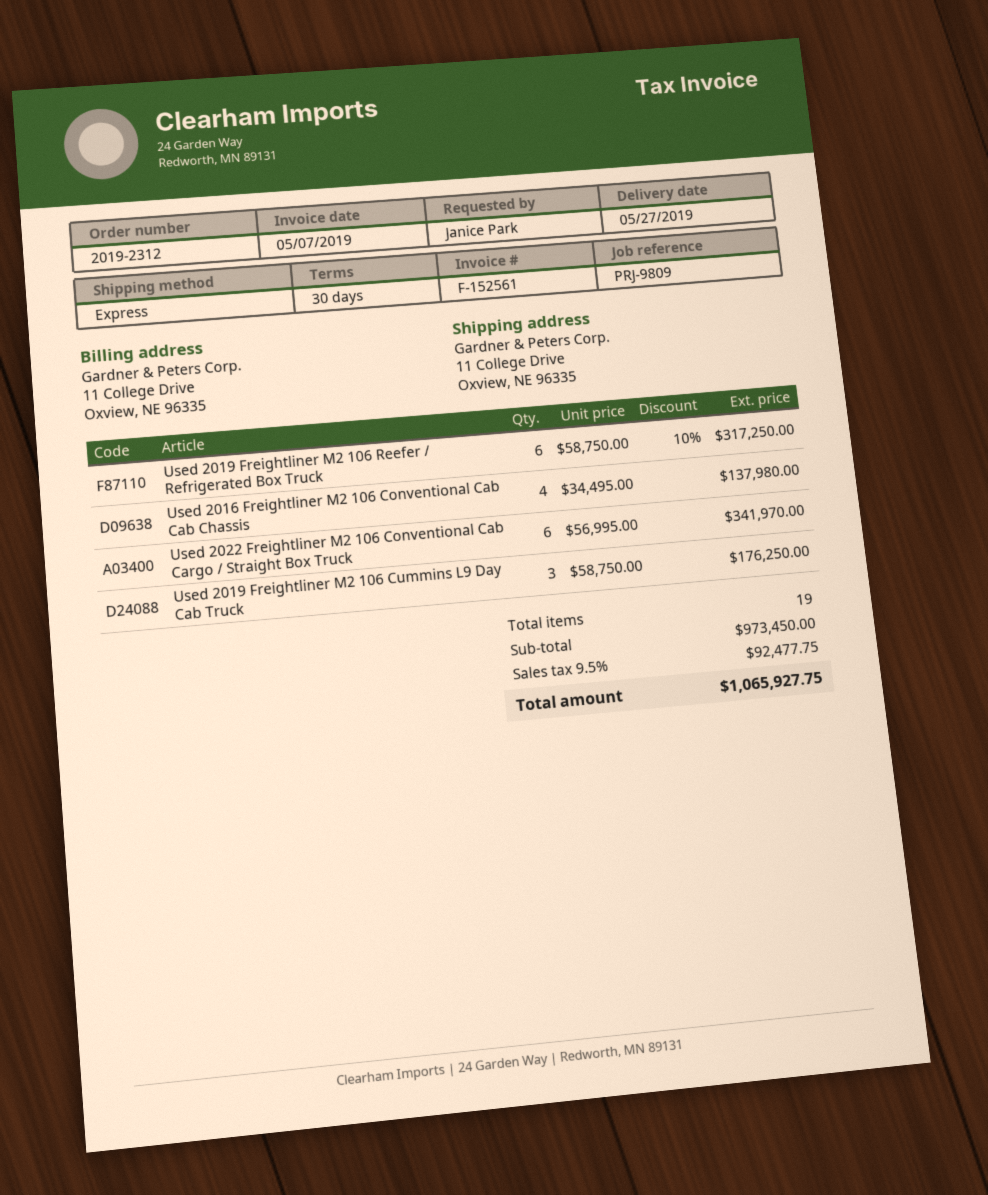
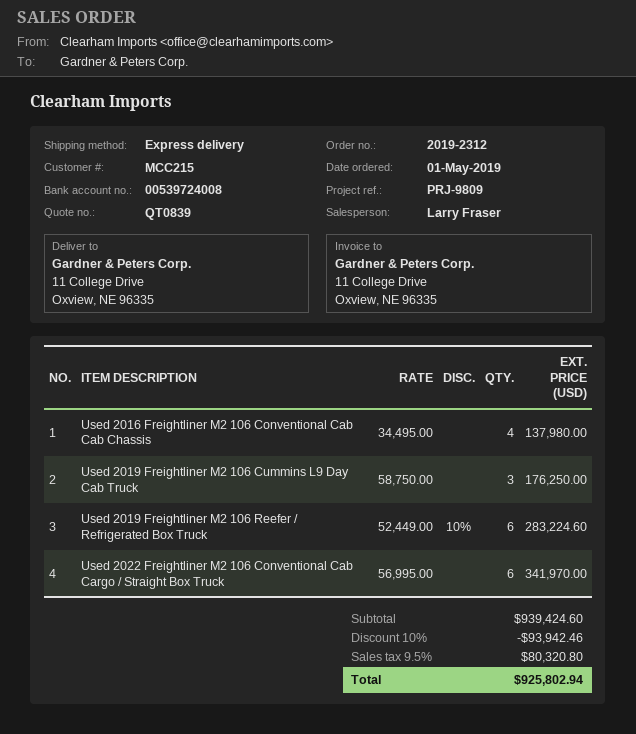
Used 2019 Freightliner M2 106 Reefer / Refrigerated Box Truck: 6 x 58750.00 - 10% = 317250.00 -> 6 x 52449.00 - 10% = 283224.60
subtotal: 973450.00 -> 939424.60
discount: none -> 10% = 93942.46
tax: 9.5% = 92477.75 -> 9.5% = 80320.80
total: 1065927.75 -> 925802.94

